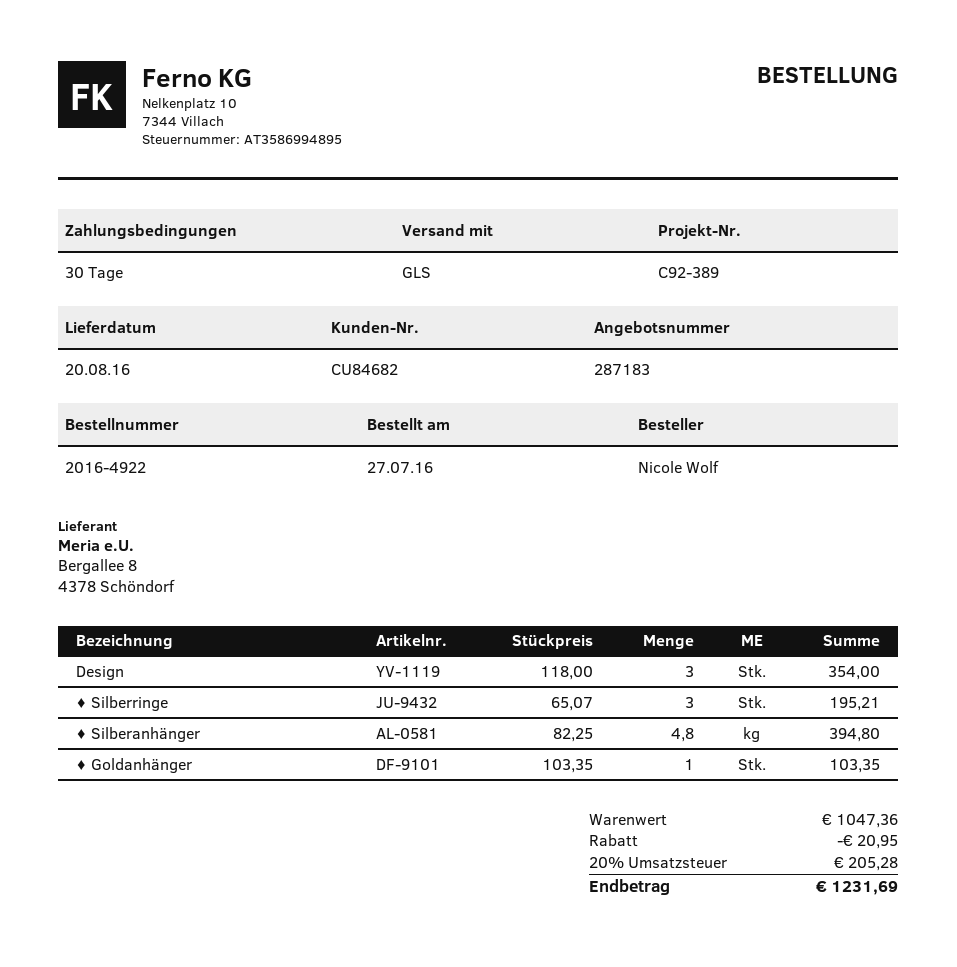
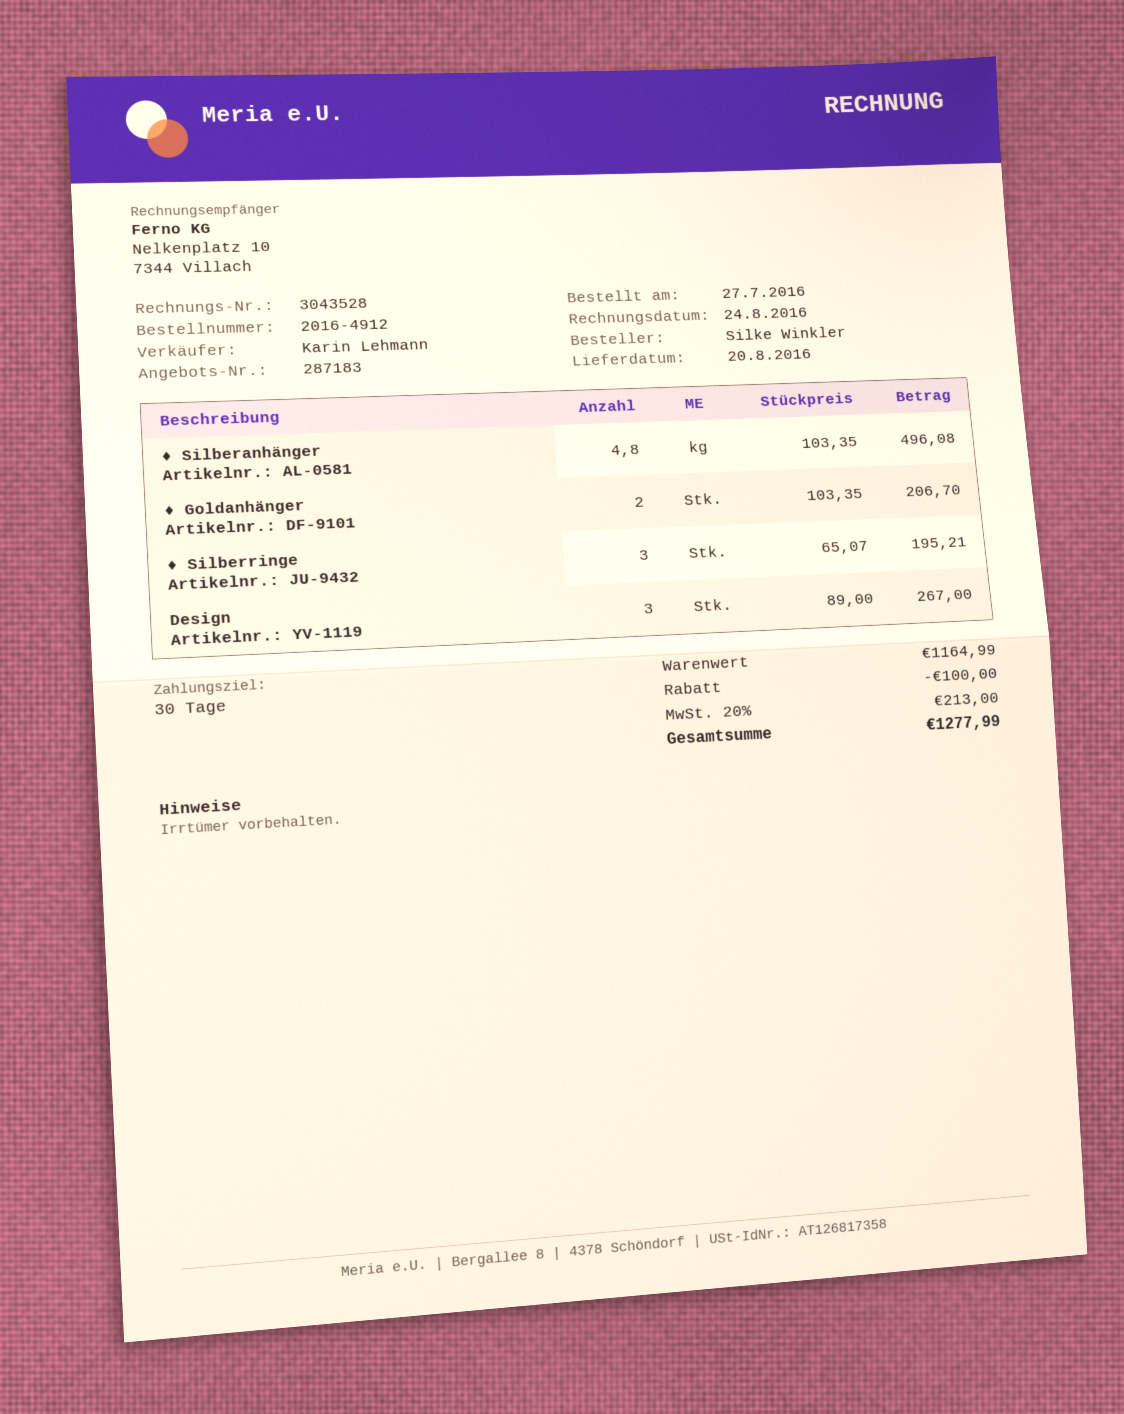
order number: 2016-4922 -> 2016-4912
ordered by: Nicole Wolf -> Silke Winkler
Design: 3 x 118.00 = 354.00 -> 3 x 89.00 = 267.00
♦ Silberanhänger: 4.8 x 82.25 = 394.80 -> 4.8 x 103.35 = 496.08
♦ Goldanhänger: 1 x 103.35 = 103.35 -> 2 x 103.35 = 206.70
subtotal: 1047.36 -> 1164.99
discount: 20.95 -> 100.00
tax: 20% = 205.28 -> 20% = 213.00
total: 1231.69 -> 1277.99

